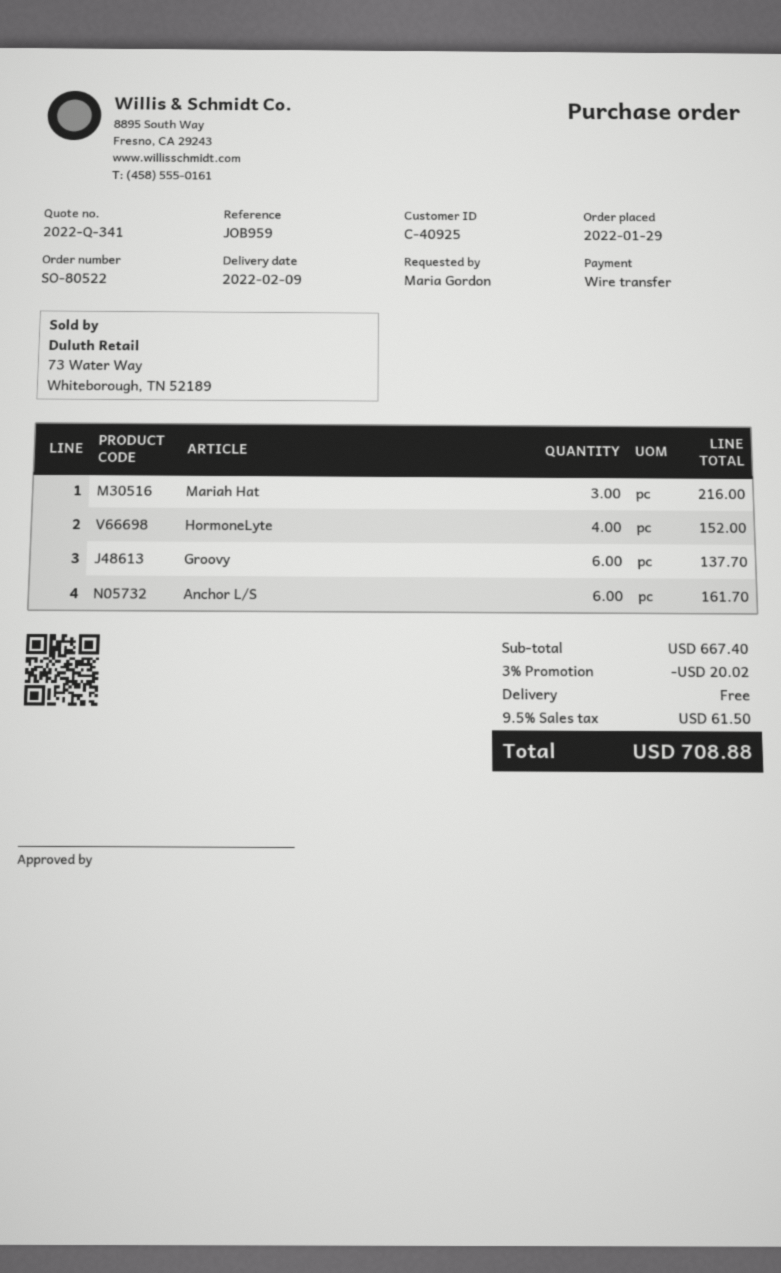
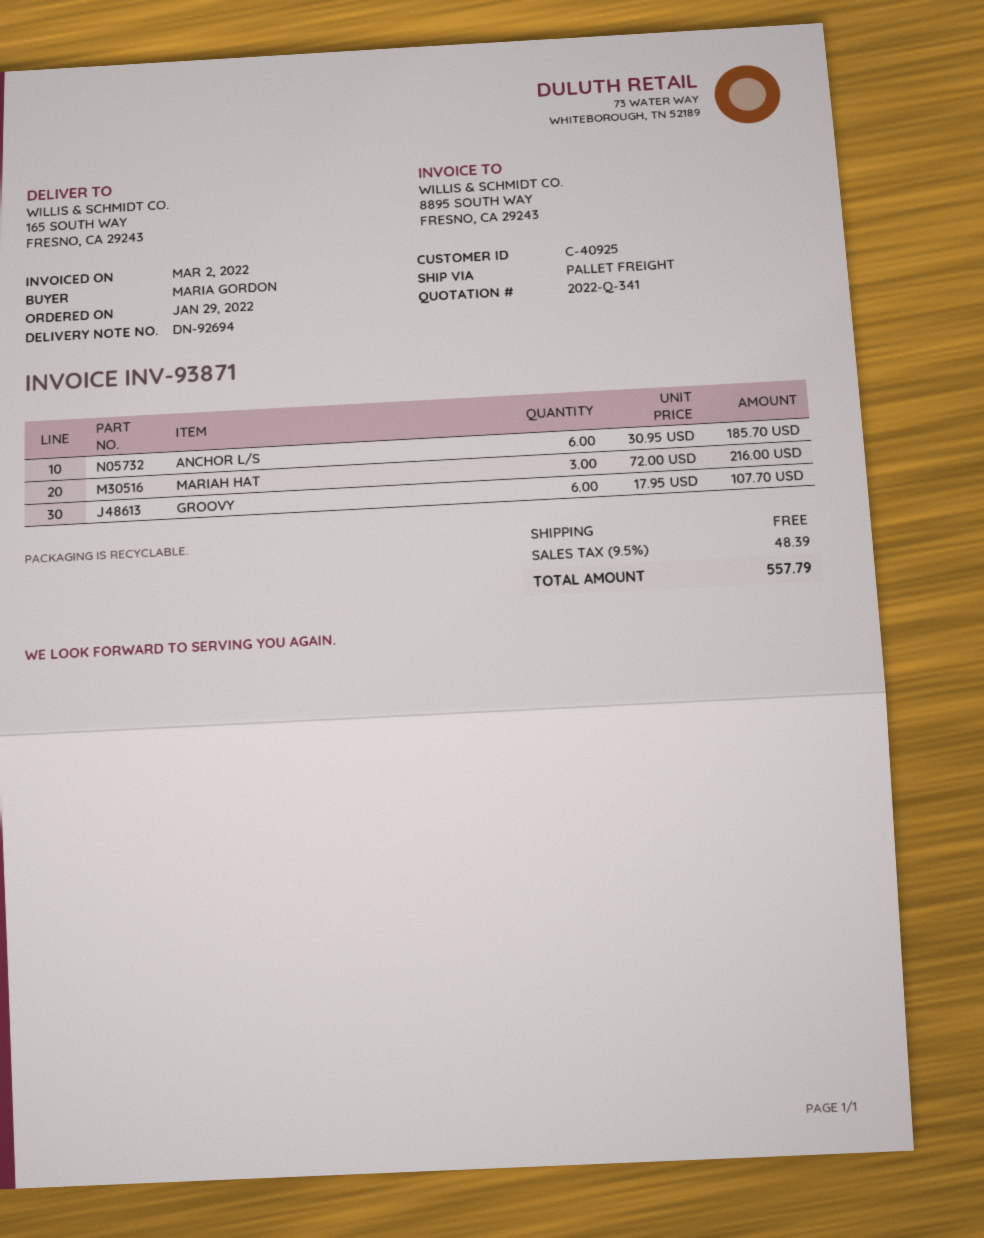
HormoneLyte: 4 for 152.00 -> none
Groovy: 6 for 137.70 -> 6 for 107.70
Anchor L/S: 6 for 161.70 -> 6 for 185.70
discount: 3% = 20.02 -> none
tax: 9.5% = 61.50 -> 9.5% = 48.39
total: 708.88 -> 557.79

